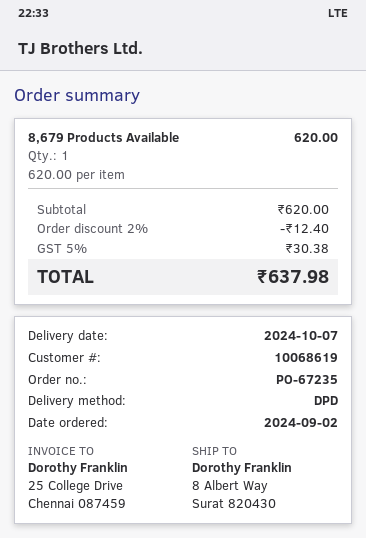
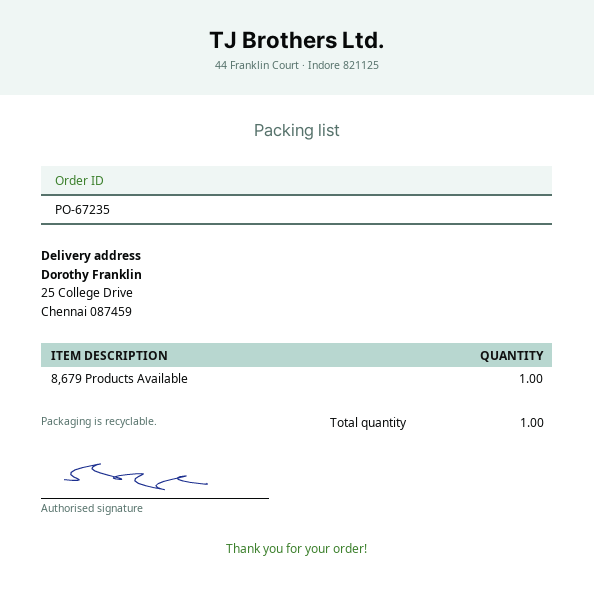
ship to: 8 Albert Way, Surat 820430 -> 25 College Drive, Chennai 087459

